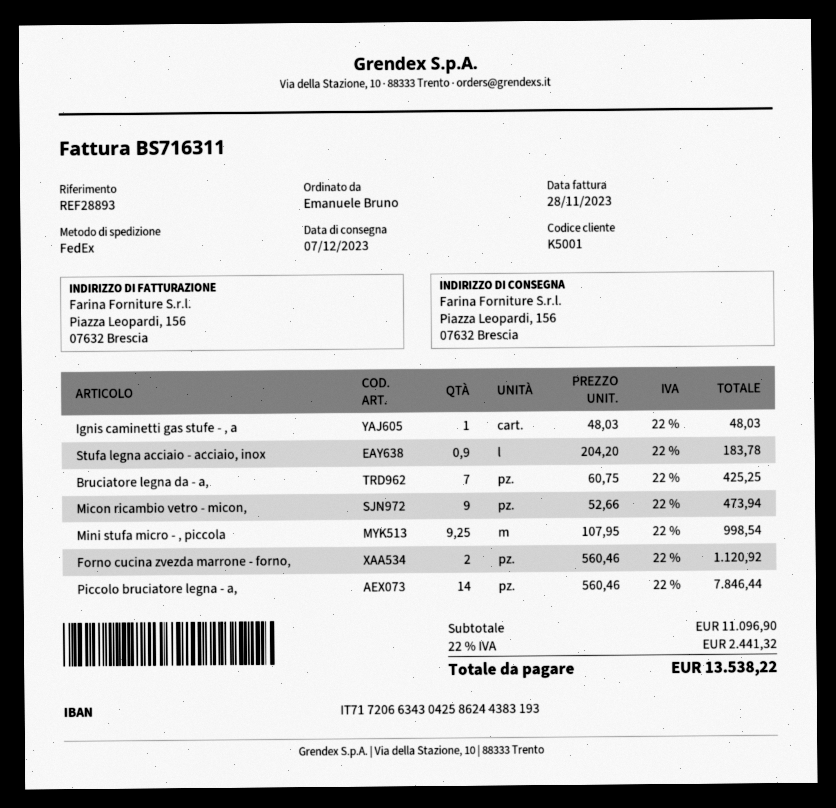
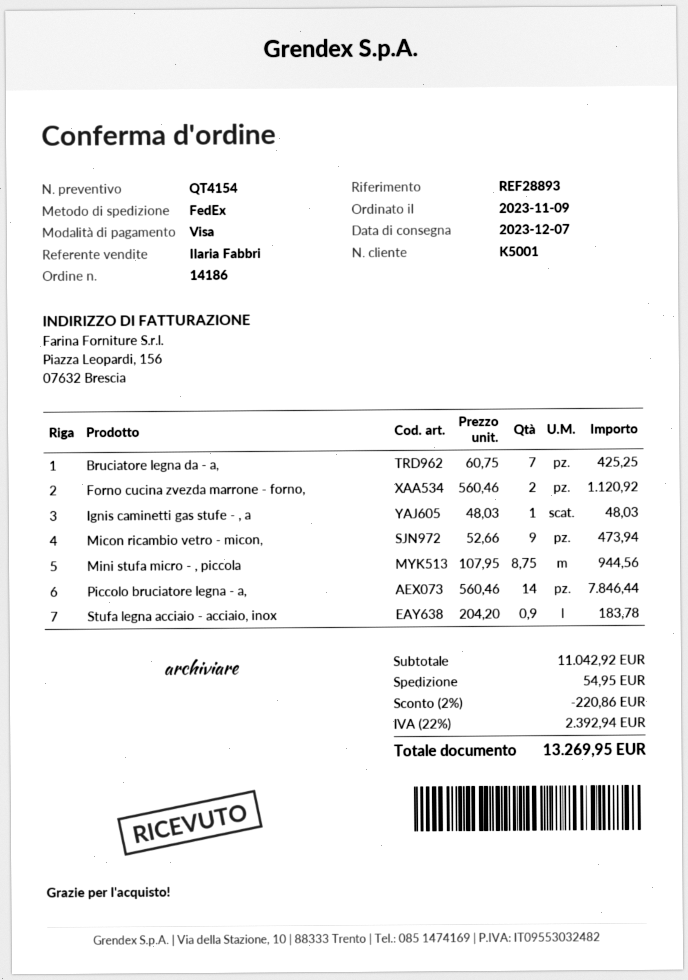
Mini stufa micro - , piccola: 9.25 x 107.95 = 998.54 -> 8.75 x 107.95 = 944.56
subtotal: 11096.90 -> 11042.92
discount: none -> 2% = 220.86
shipping: none -> 54.95
tax: 22% = 2441.32 -> 22% = 2392.94
total: 13538.22 -> 13269.95

